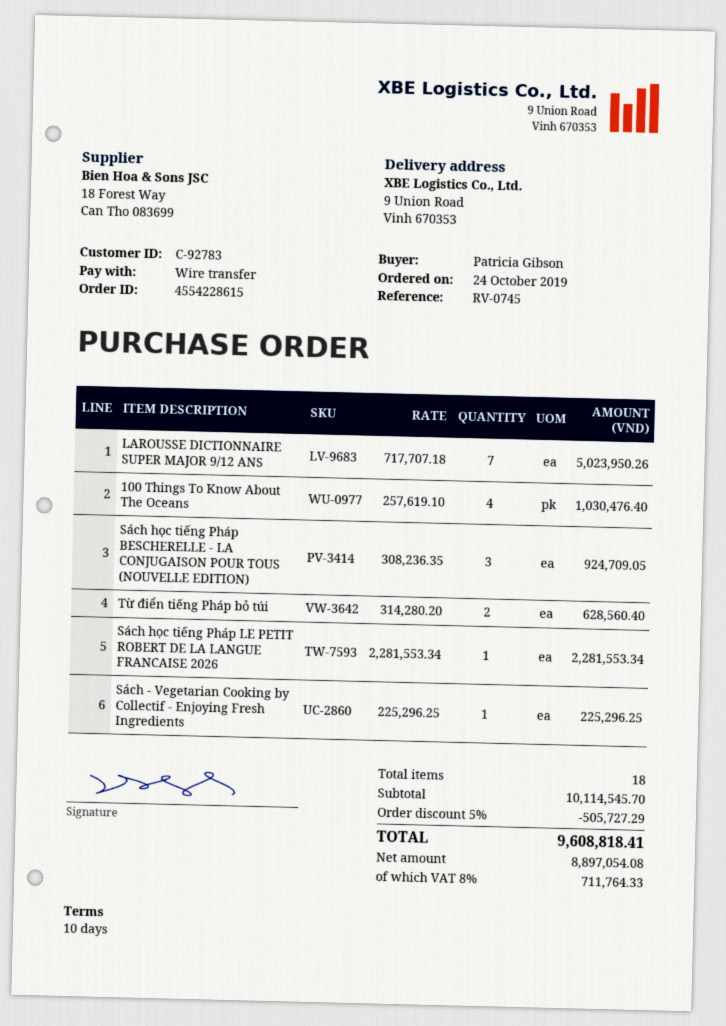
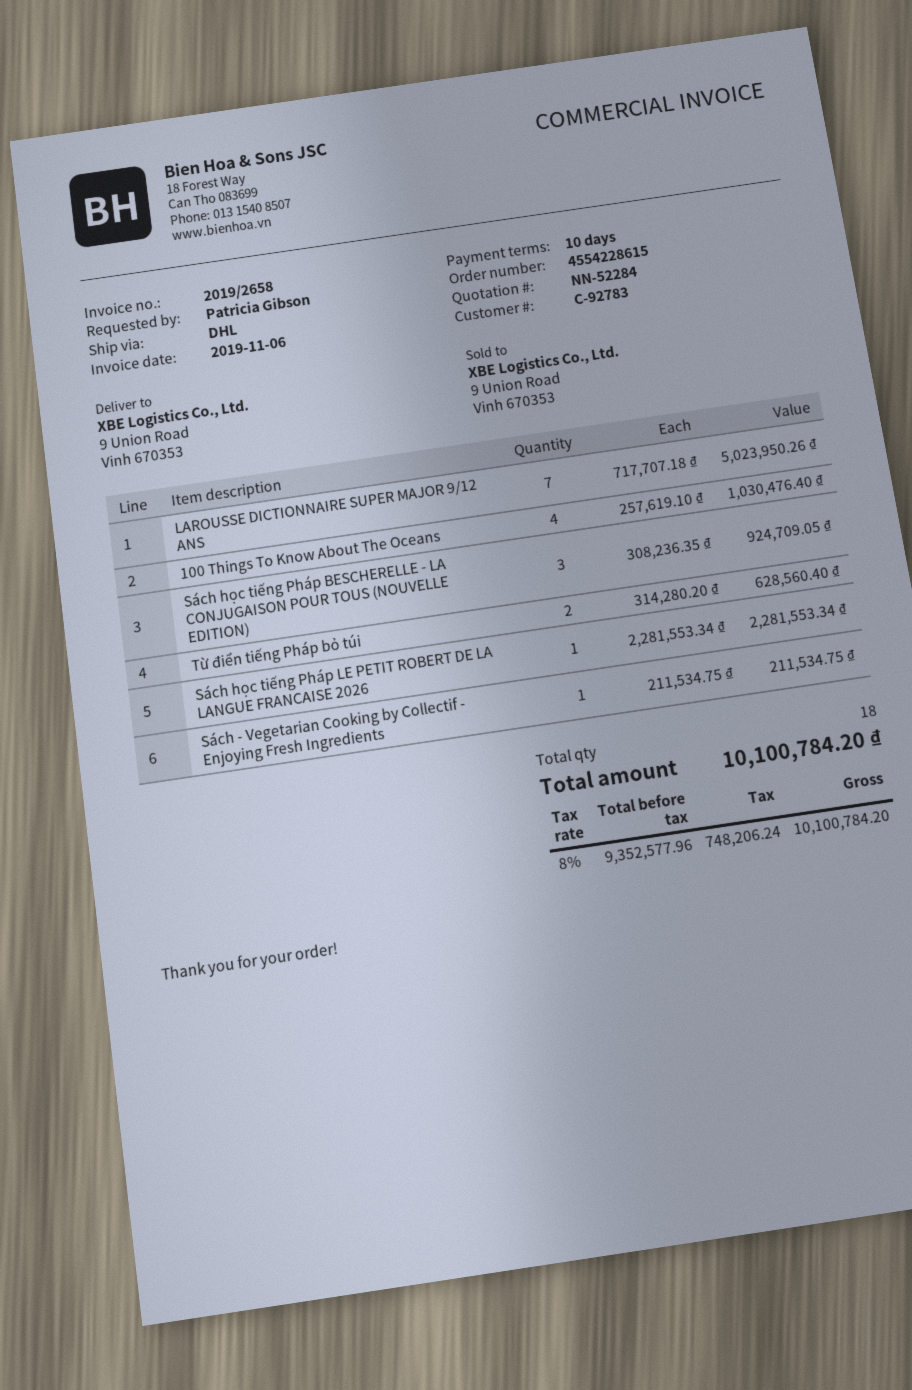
Sách - Vegetarian Cooking by Collectif - Enjoying Fresh Ingredients: 1 x 225296.25 = 225296.25 -> 1 x 211534.75 = 211534.75
discount: 5% = 505727.29 -> none
net: 8897054.08 -> 9352577.96
tax: 8% = 711764.33 -> 8% = 748206.24
total: 9608818.41 -> 10100784.20

